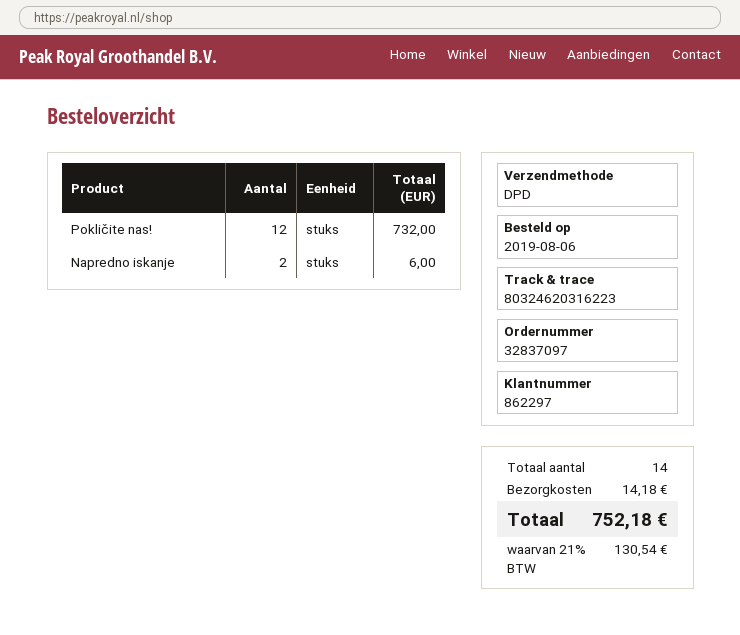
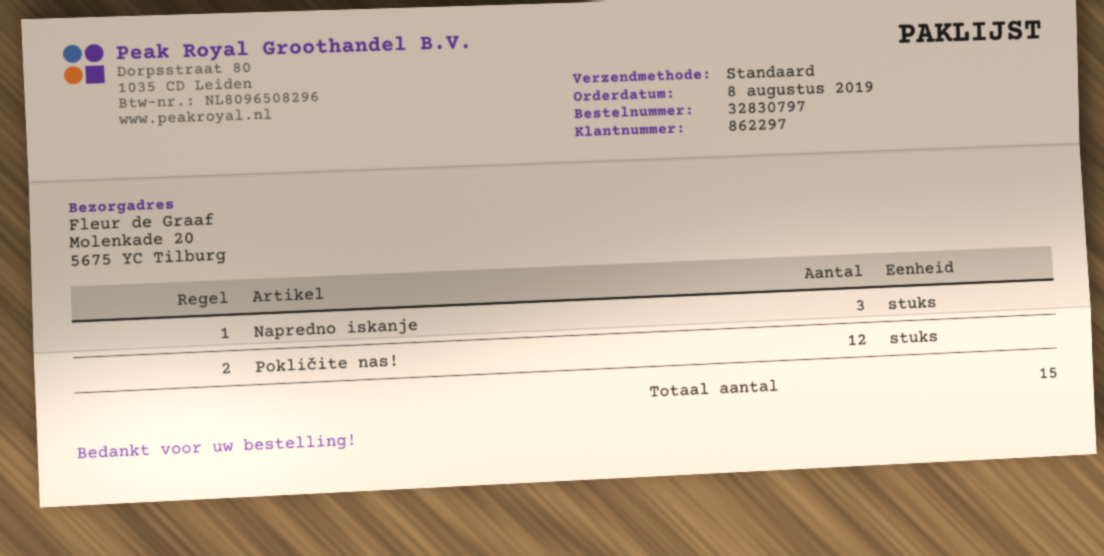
order number: 32837097 -> 32830797
order date: 2019-08-06 -> 2019-08-08
shipping method: DPD -> standard
Napredno iskanje: 2 -> 3
total quantity: 14 -> 15

